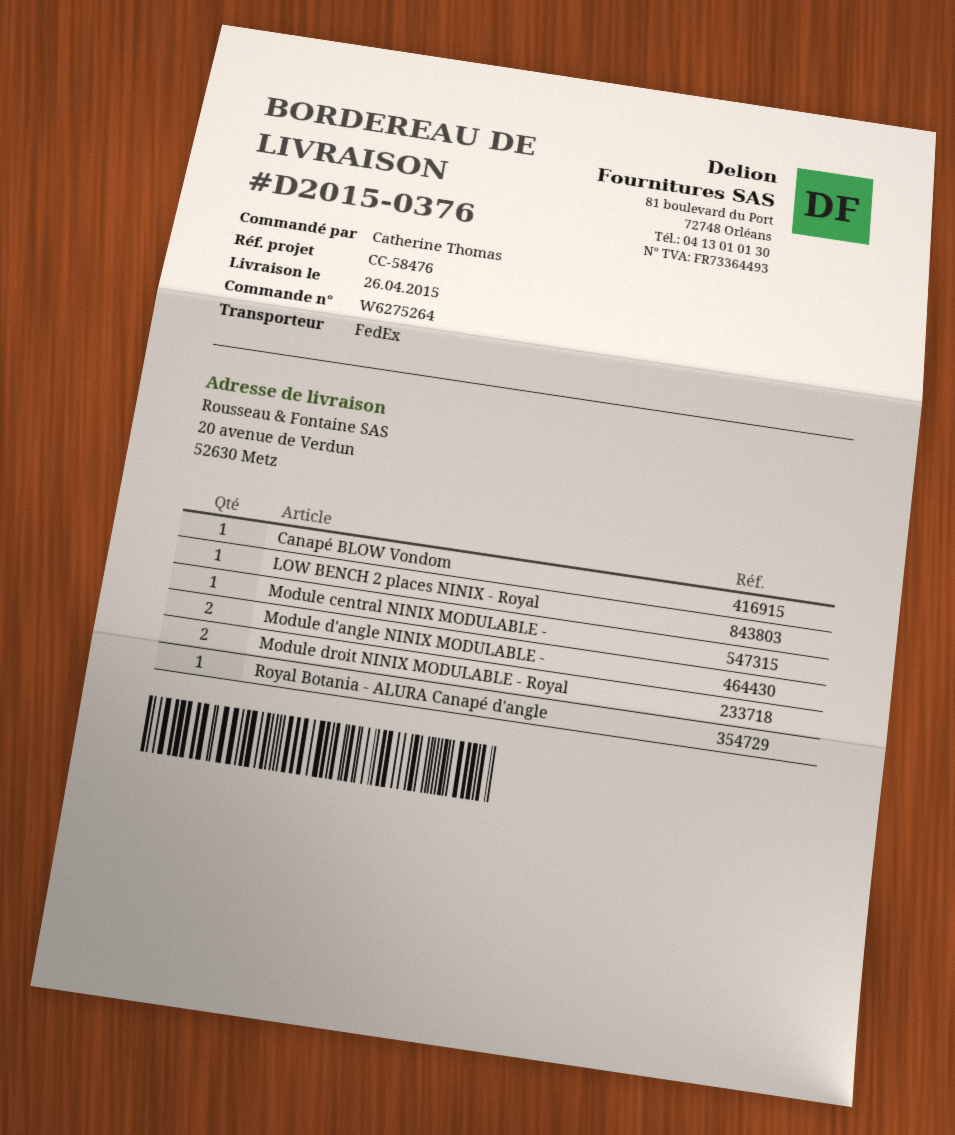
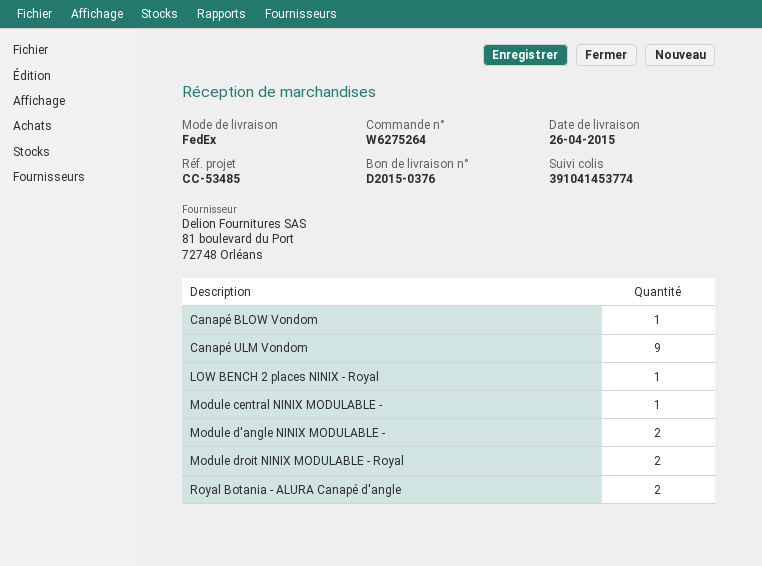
reference: CC-58476 -> CC-53485
Royal Botania - ALURA Canapé d'angle: 1 -> 2
Canapé ULM Vondom: none -> 9

